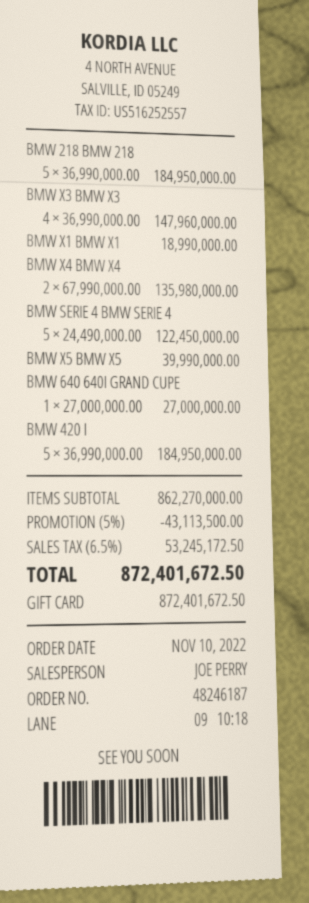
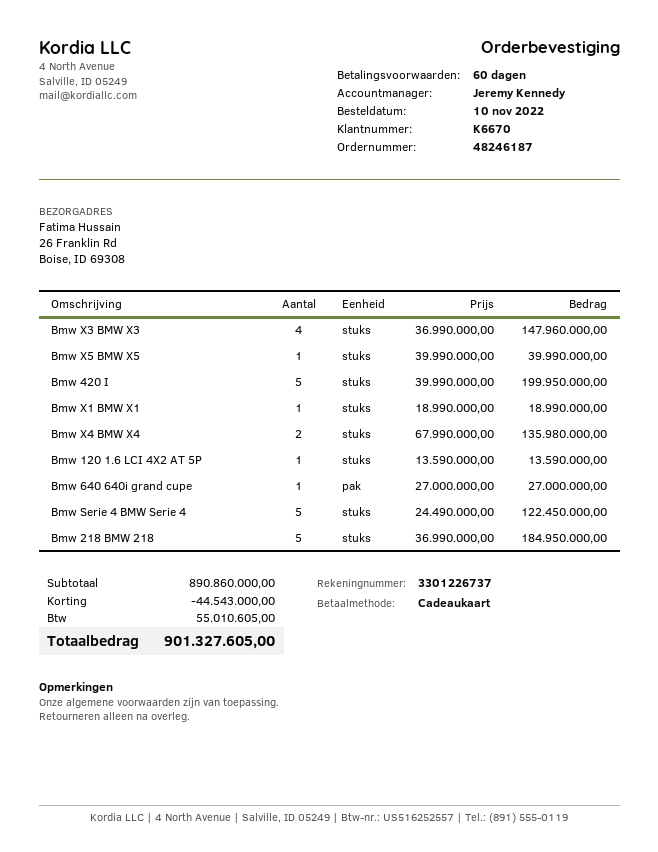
sales rep: JOE PERRY -> Jeremy Kennedy
BMW 420 I: 5 x 36990000.00 = 184950000.00 -> 5 x 39990000.00 = 199950000.00
Bmw 120 1.6 LCI 4X2 AT 5P: none -> 1 x 13590000.00 = 13590000.00
subtotal: 862270000.00 -> 890860000.00
discount: 43113500.00 -> 44543000.00
tax: 53245172.50 -> 55010605.00
total: 872401672.50 -> 901327605.00

